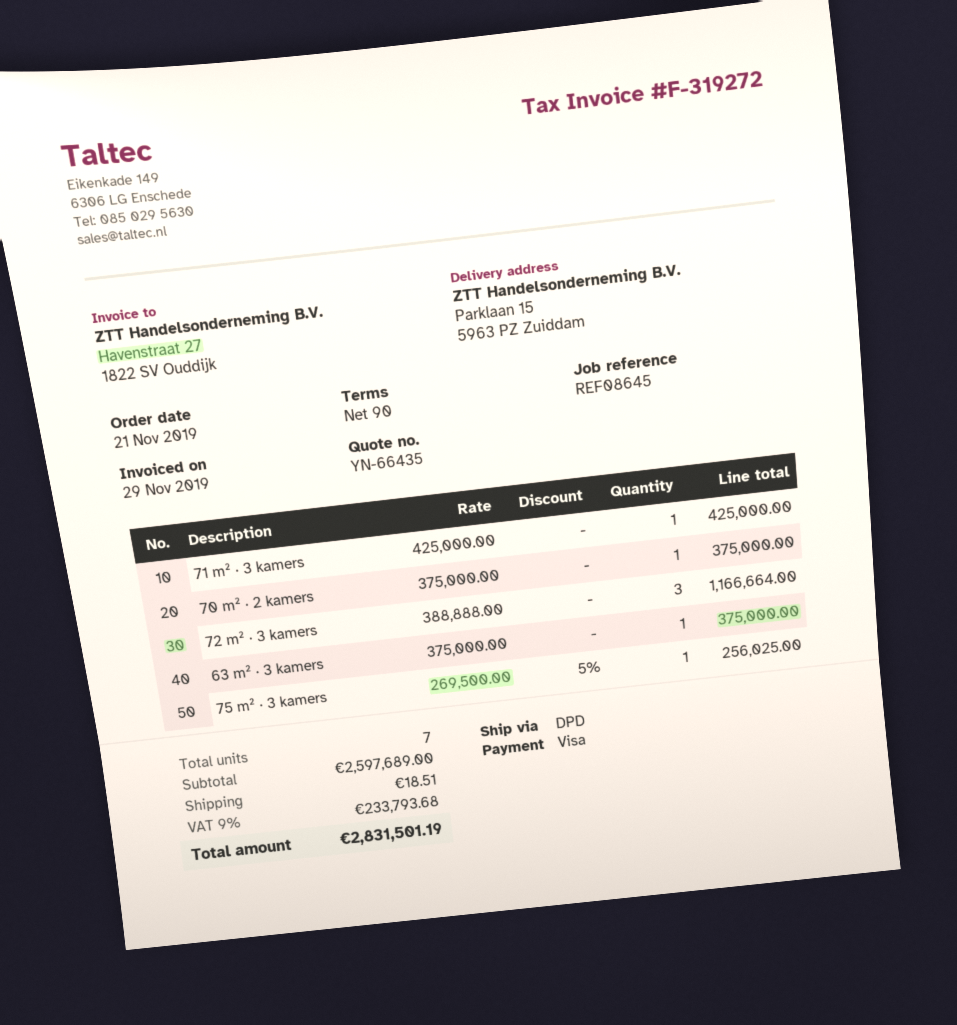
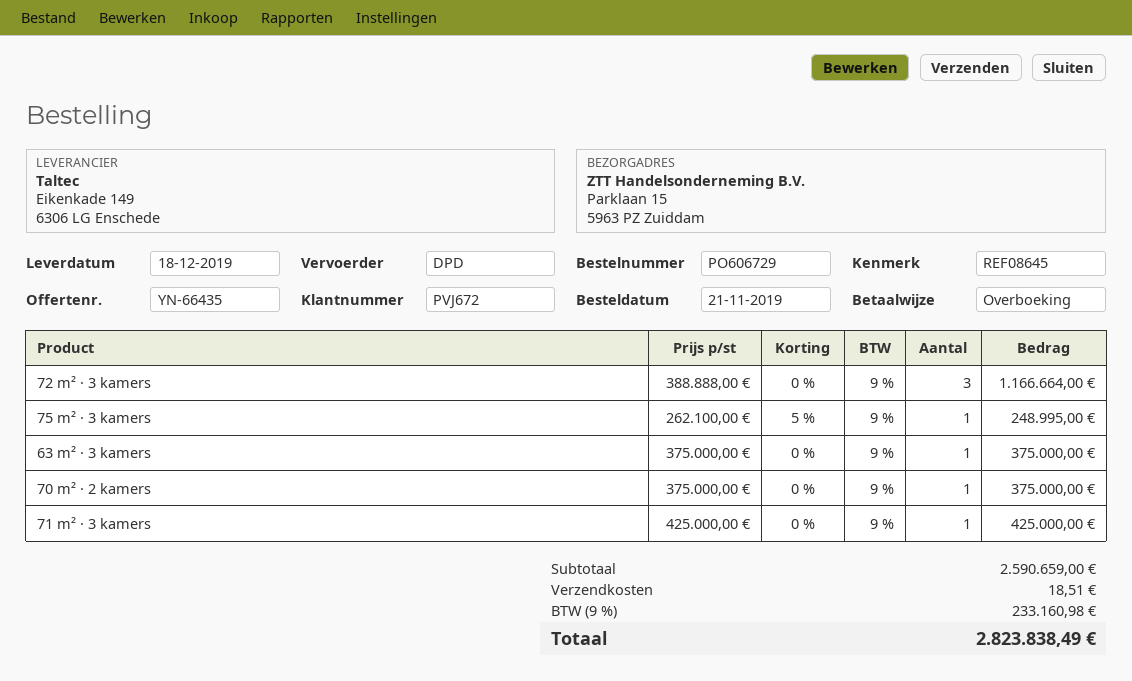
payment method: Visa -> bank transfer
75 m² · 3 kamers: 1 x 269500.00 - 5% = 256025.00 -> 1 x 262100.00 - 5% = 248995.00
subtotal: 2597689.00 -> 2590659.00
tax: 9% = 233793.68 -> 9% = 233160.98
total: 2831501.19 -> 2823838.49

